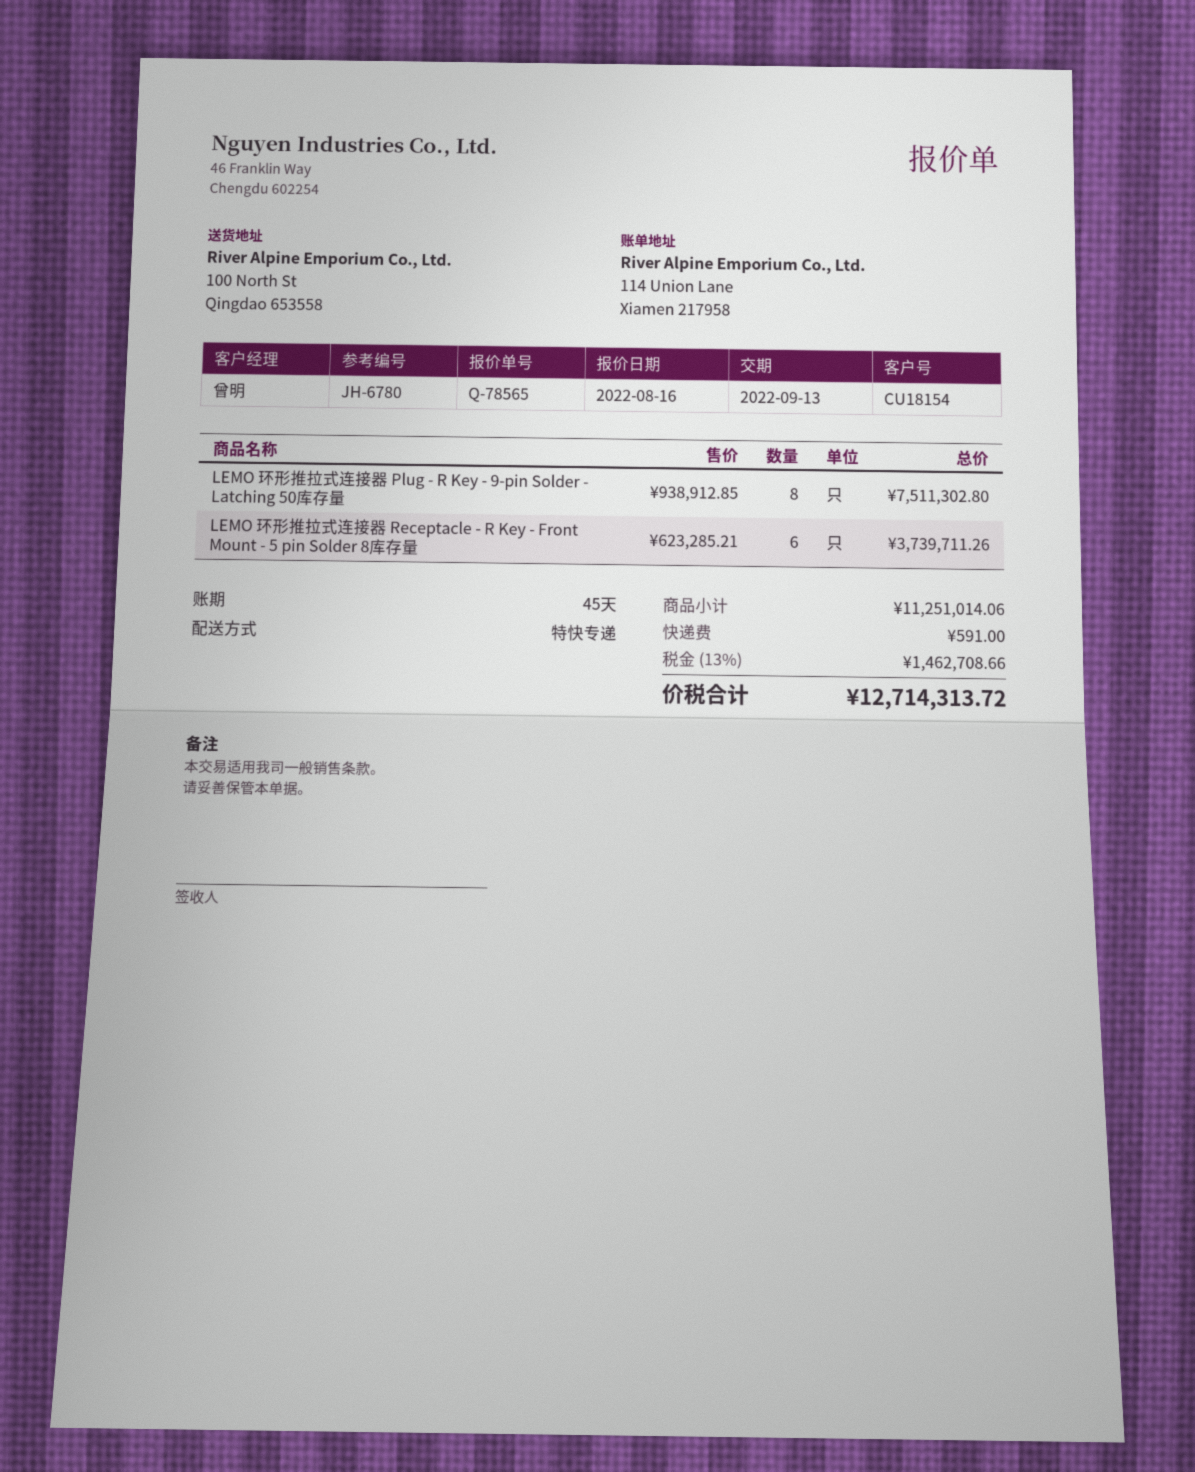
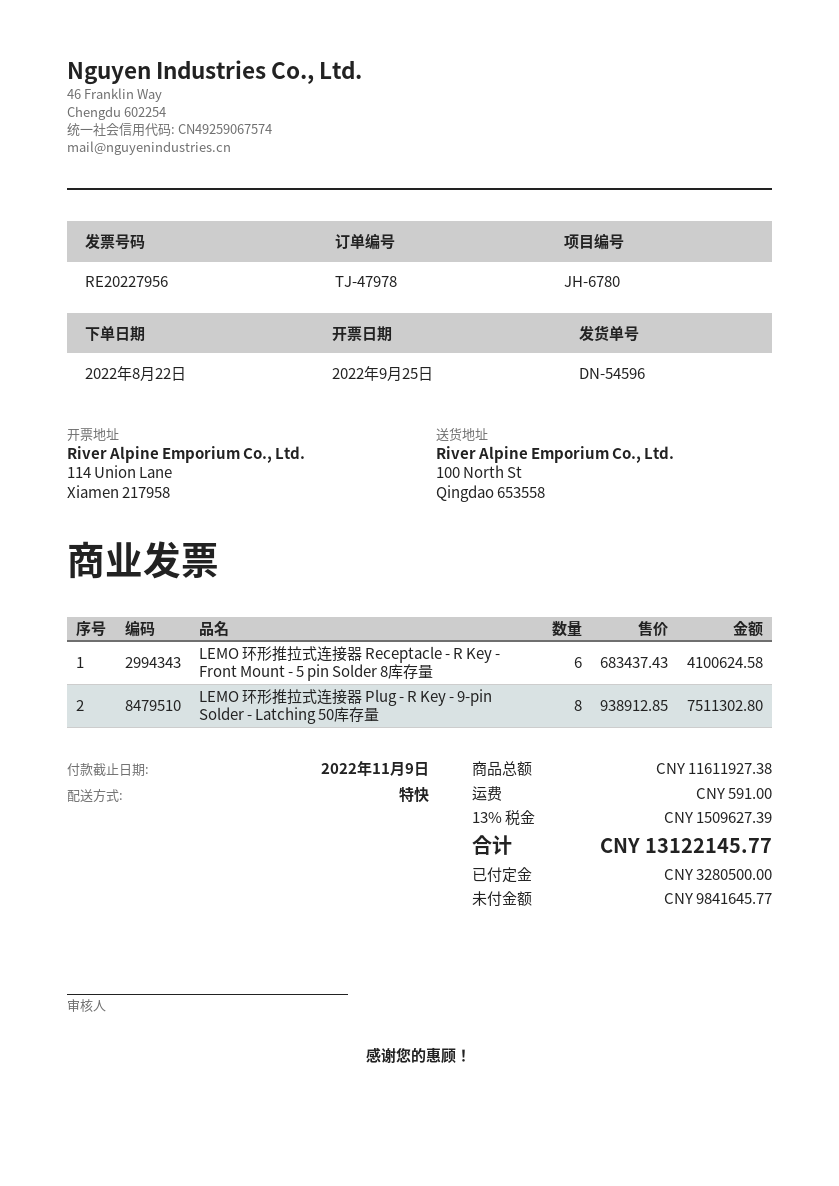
LEMO 环形推拉式连接器 Receptacle - R Key - Front Mount - 5 pin Solder 8库存量: 6 x 623285.21 = 3739711.26 -> 6 x 683437.43 = 4100624.58
subtotal: 11251014.06 -> 11611927.38
tax: 13% = 1462708.66 -> 13% = 1509627.39
total: 12714313.72 -> 13122145.77

